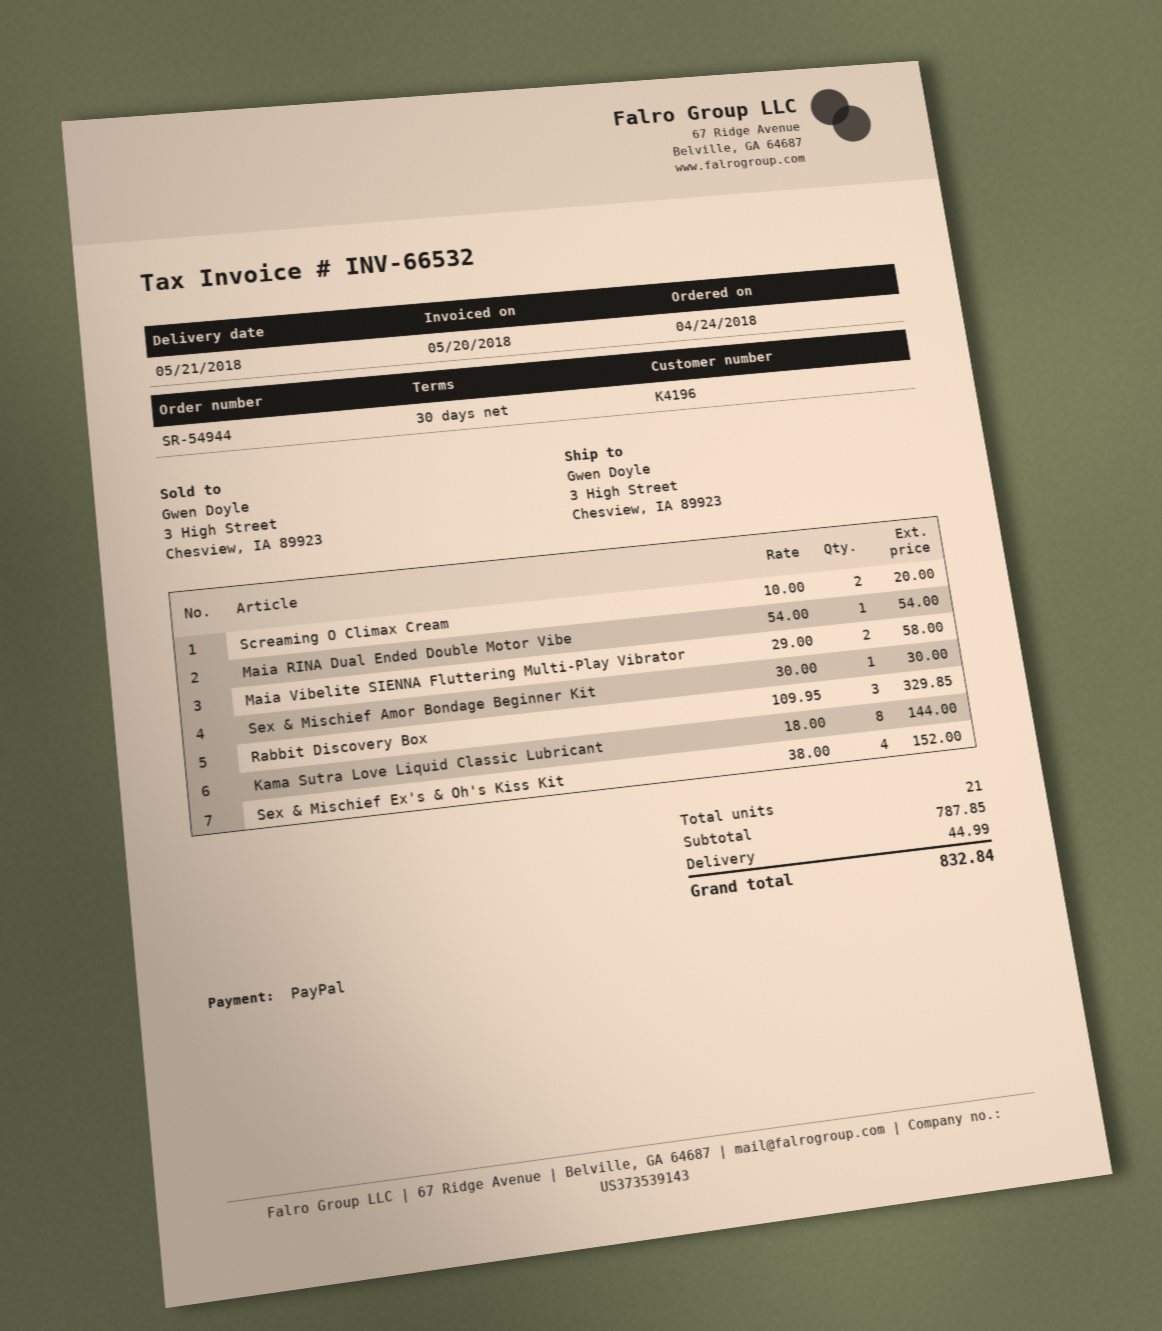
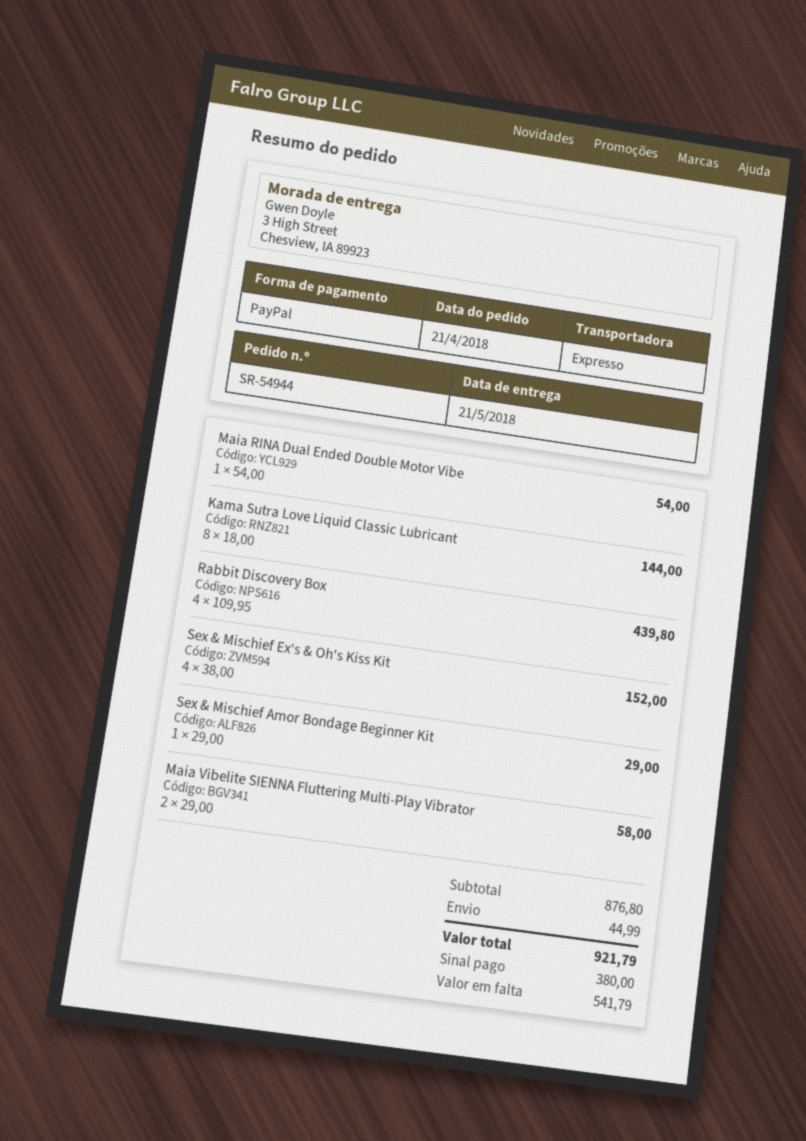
order date: 2018-04-24 -> 2018-04-21
Screaming O Climax Cream: 2 x 10.00 = 20.00 -> none
Sex & Mischief Amor Bondage Beginner Kit: 1 x 30.00 = 30.00 -> 1 x 29.00 = 29.00
Rabbit Discovery Box: 3 x 109.95 = 329.85 -> 4 x 109.95 = 439.80
subtotal: 787.85 -> 876.80
total: 832.84 -> 921.79

